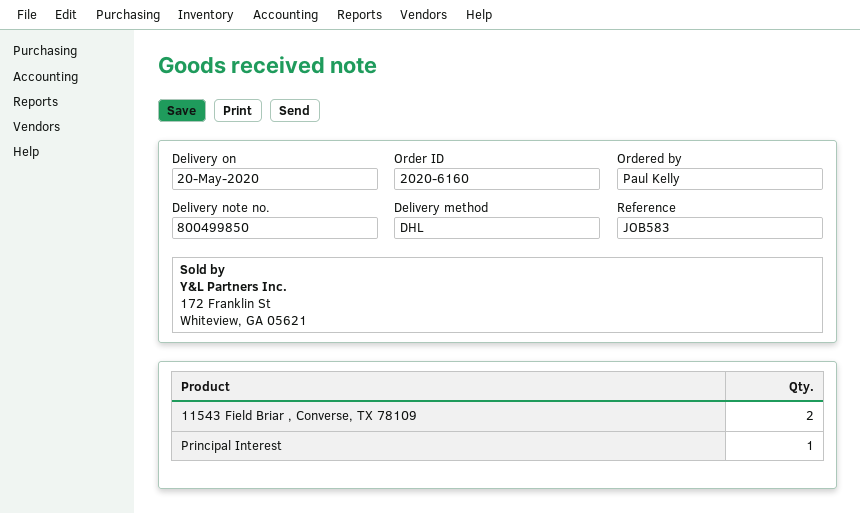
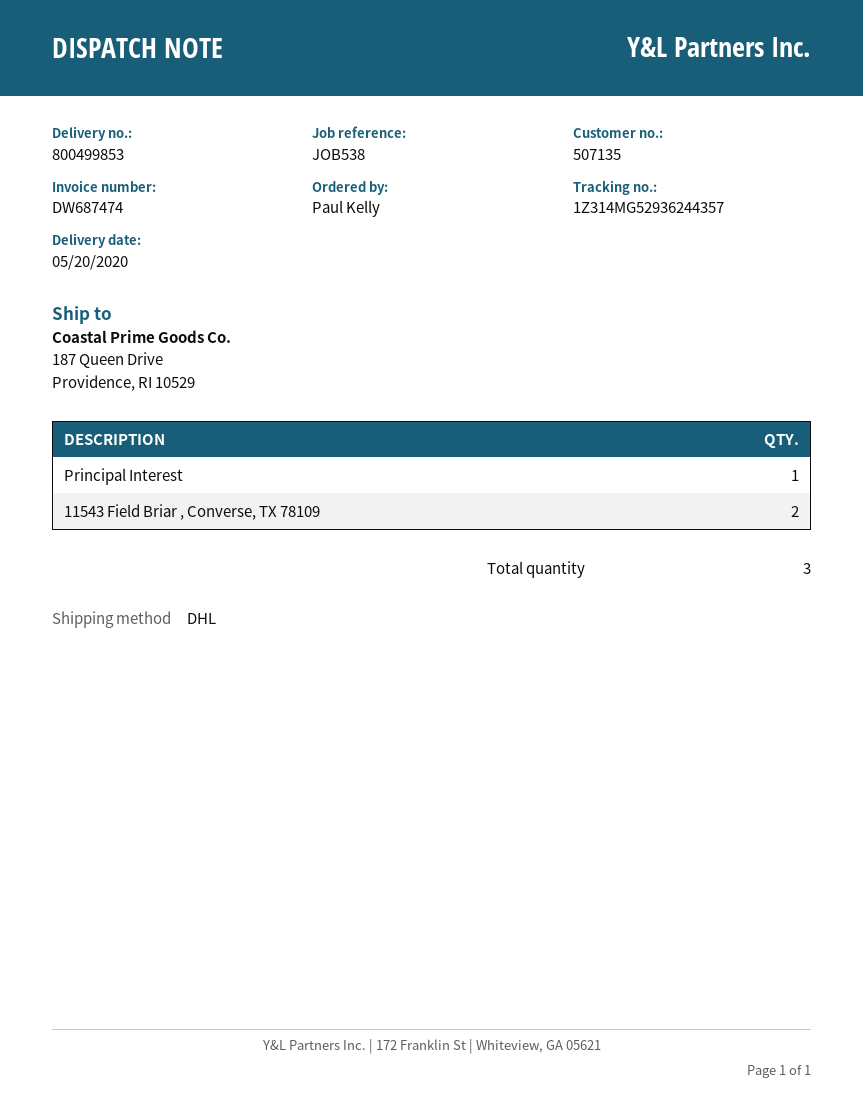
delivery note number: 800499850 -> 800499853
reference: JOB583 -> JOB538

